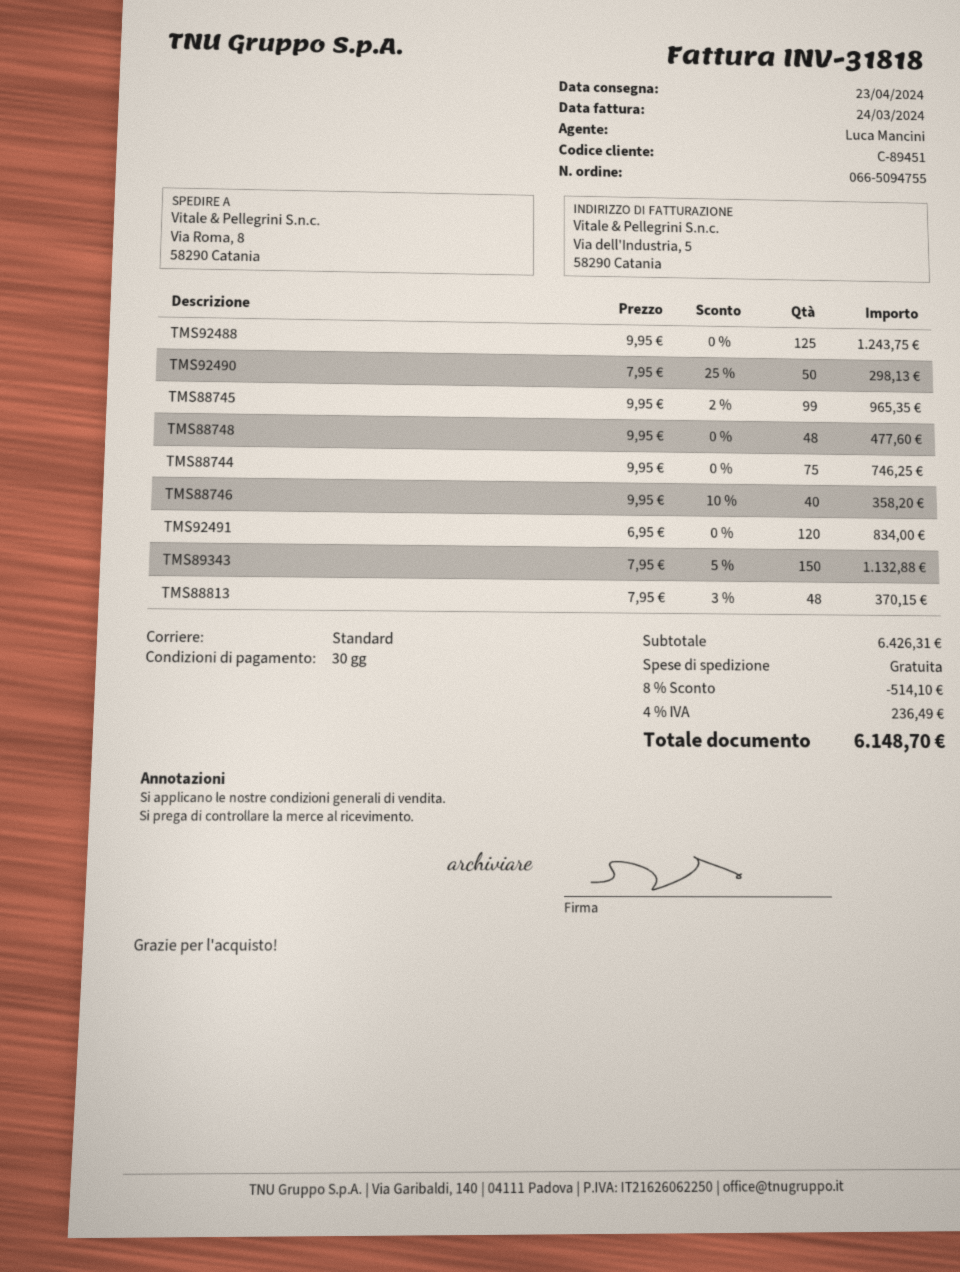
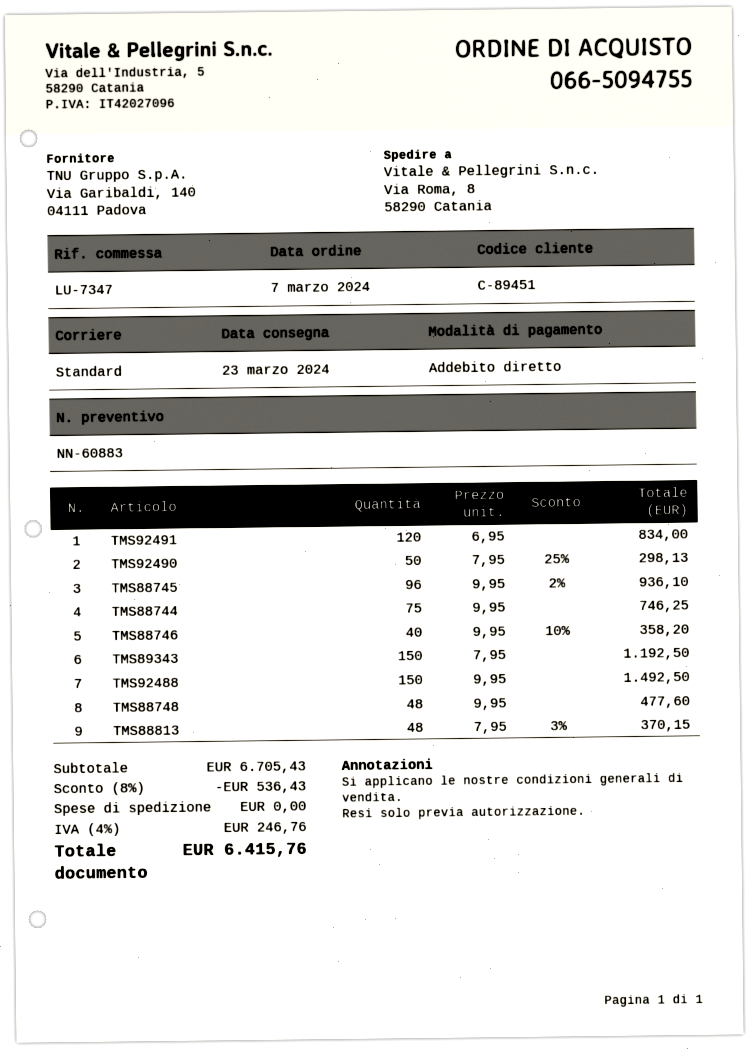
delivery date: 2024-04-23 -> 2024-03-23
TMS92488: 125 x 9.95 = 1243.75 -> 150 x 9.95 = 1492.50
TMS88745: 99 x 9.95 - 2% = 965.35 -> 96 x 9.95 - 2% = 936.10
TMS89343: 150 x 7.95 - 5% = 1132.88 -> 150 x 7.95 = 1192.50
subtotal: 6426.31 -> 6705.43
discount: 8% = 514.10 -> 8% = 536.43
tax: 4% = 236.49 -> 4% = 246.76
total: 6148.70 -> 6415.76

